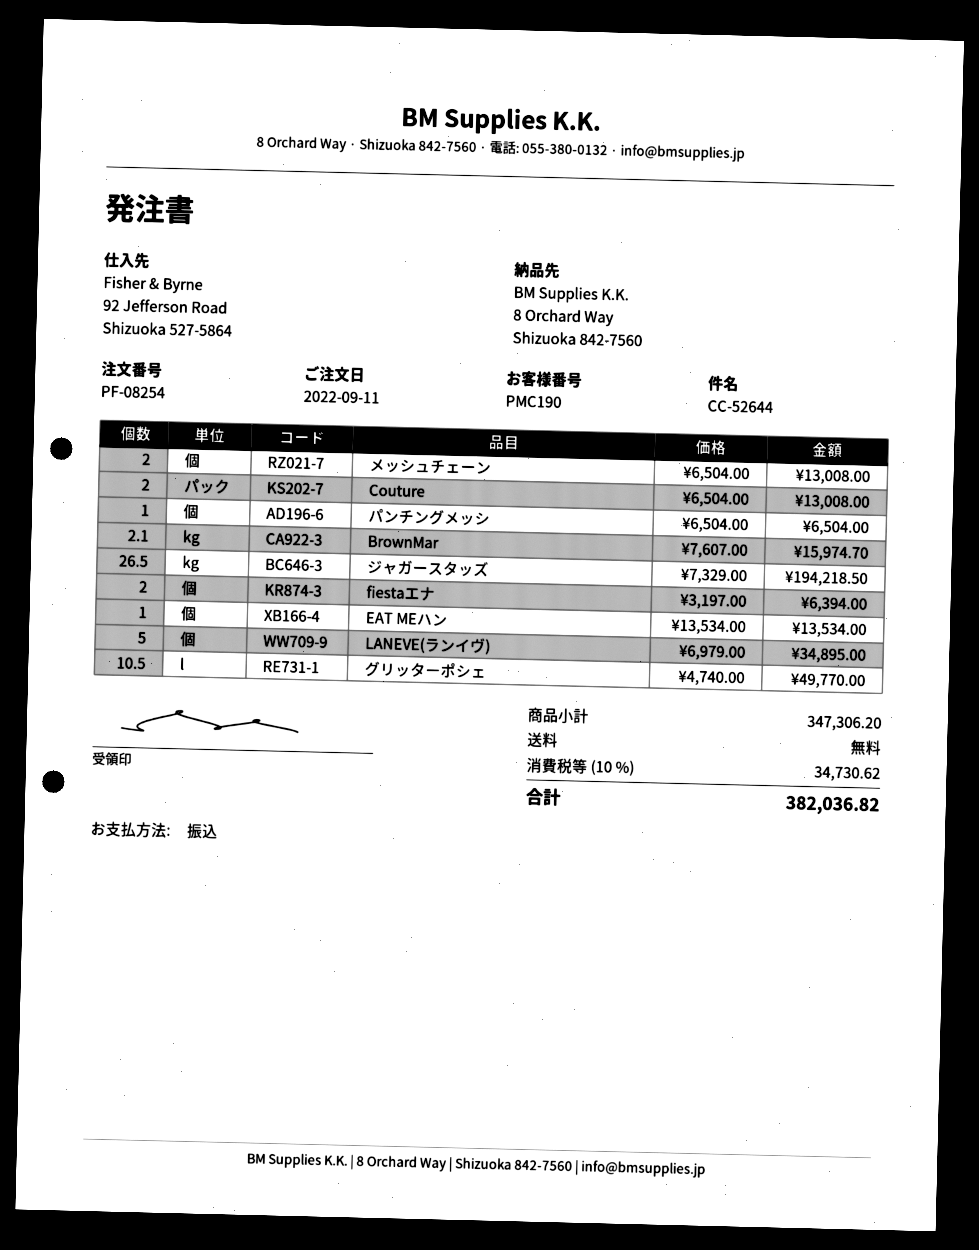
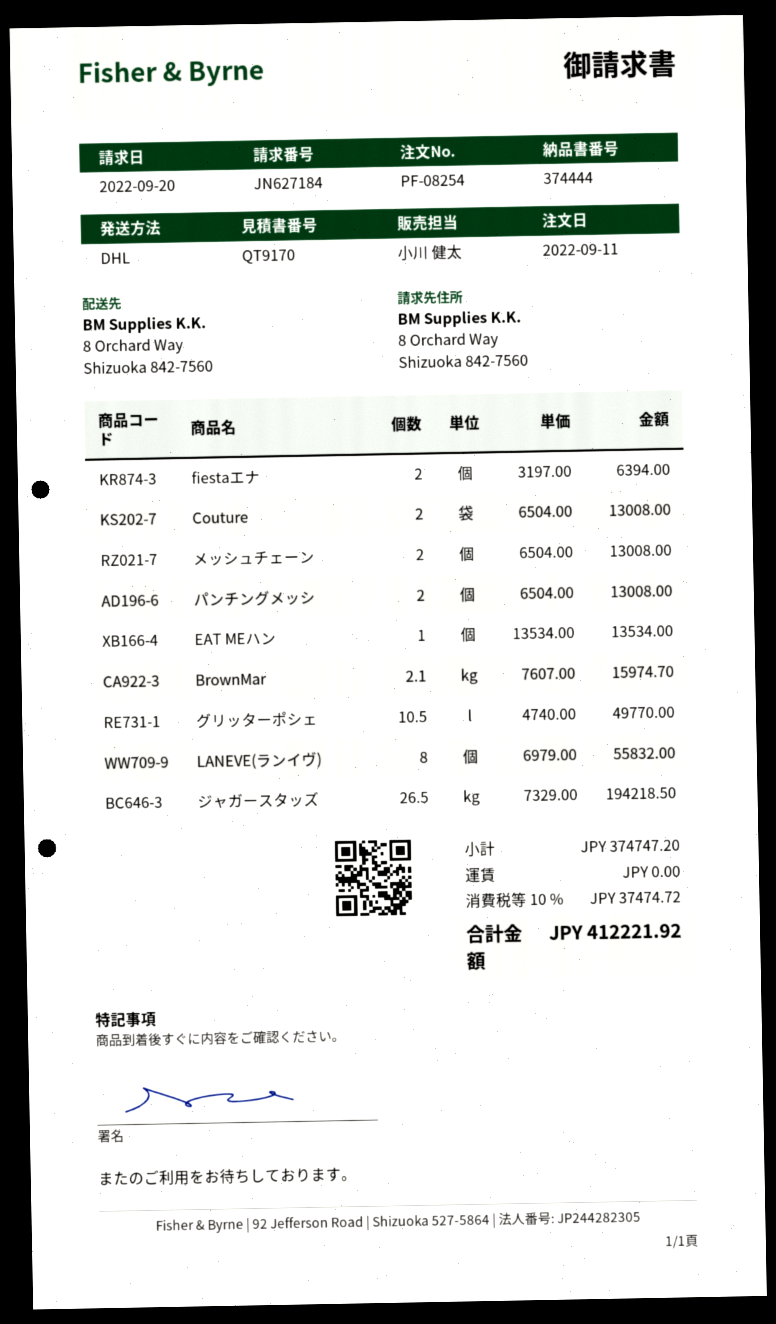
パンチングメッシ: 1 x 6504.00 = 6504.00 -> 2 x 6504.00 = 13008.00
LANEVE(ランイヴ): 5 x 6979.00 = 34895.00 -> 8 x 6979.00 = 55832.00
subtotal: 347306.20 -> 374747.20
tax: 10% = 34730.62 -> 10% = 37474.72
total: 382036.82 -> 412221.92

